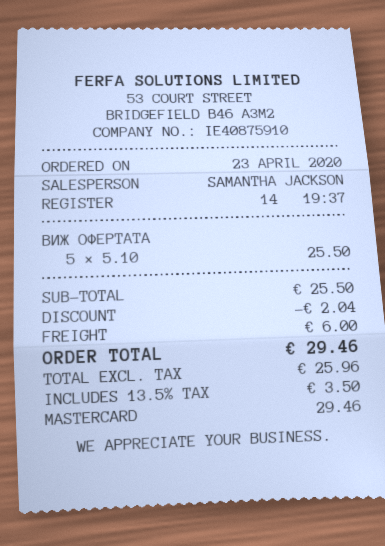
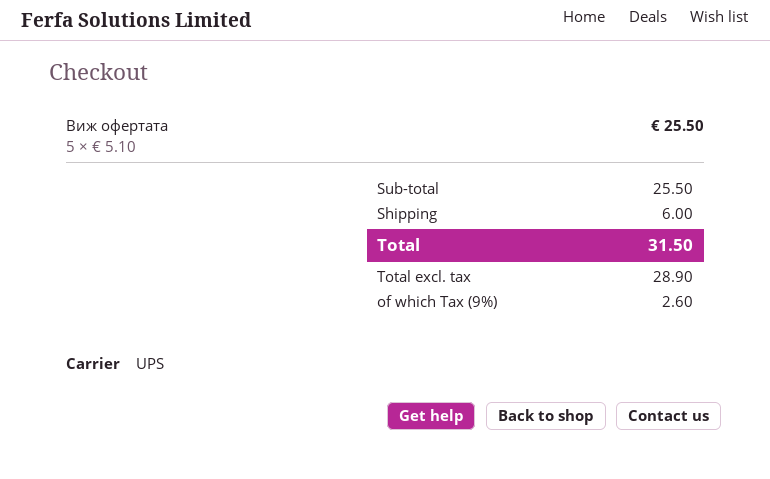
discount: 2.04 -> none
net: 25.96 -> 28.90
tax: 13.5% = 3.50 -> 9% = 2.60
total: 29.46 -> 31.50

